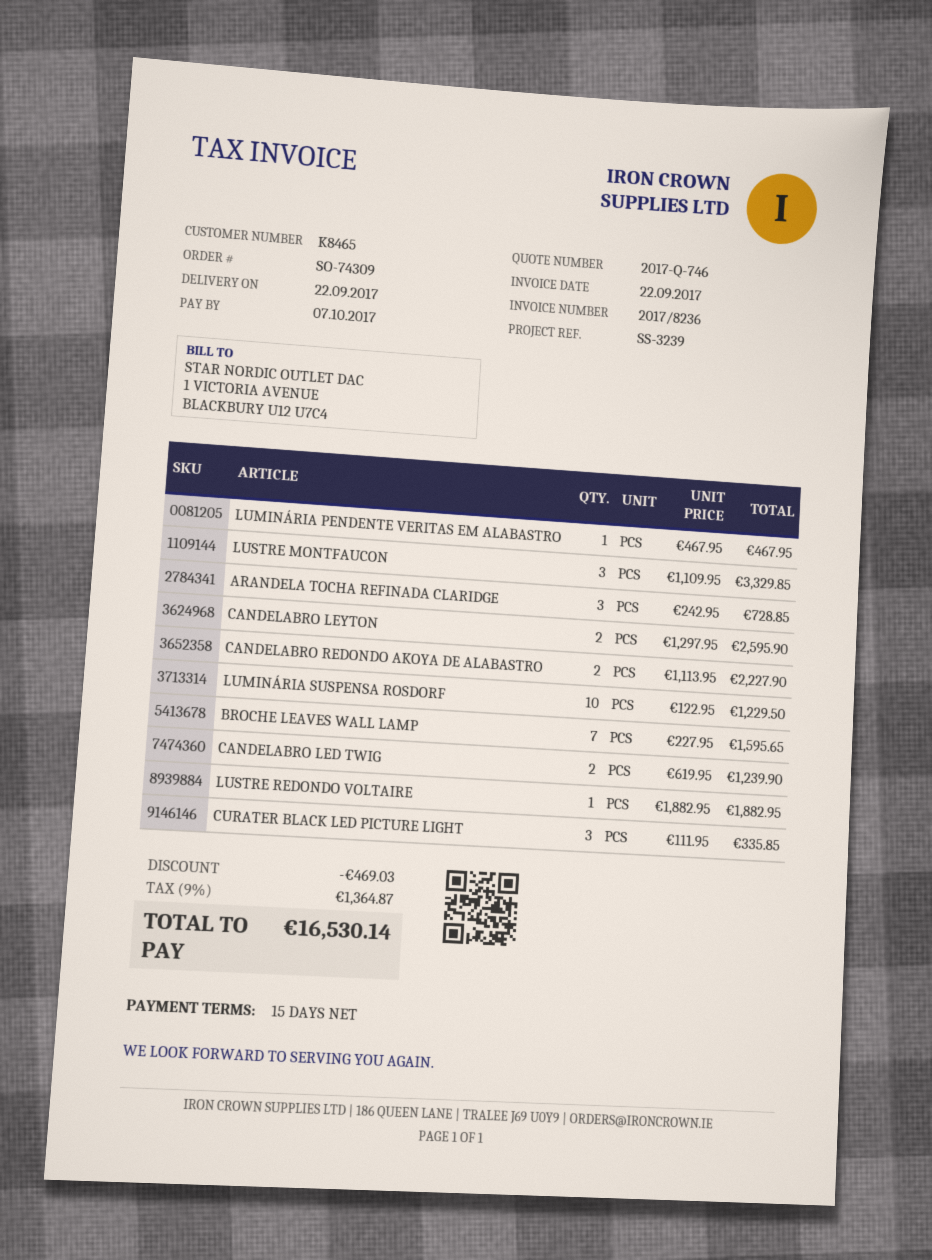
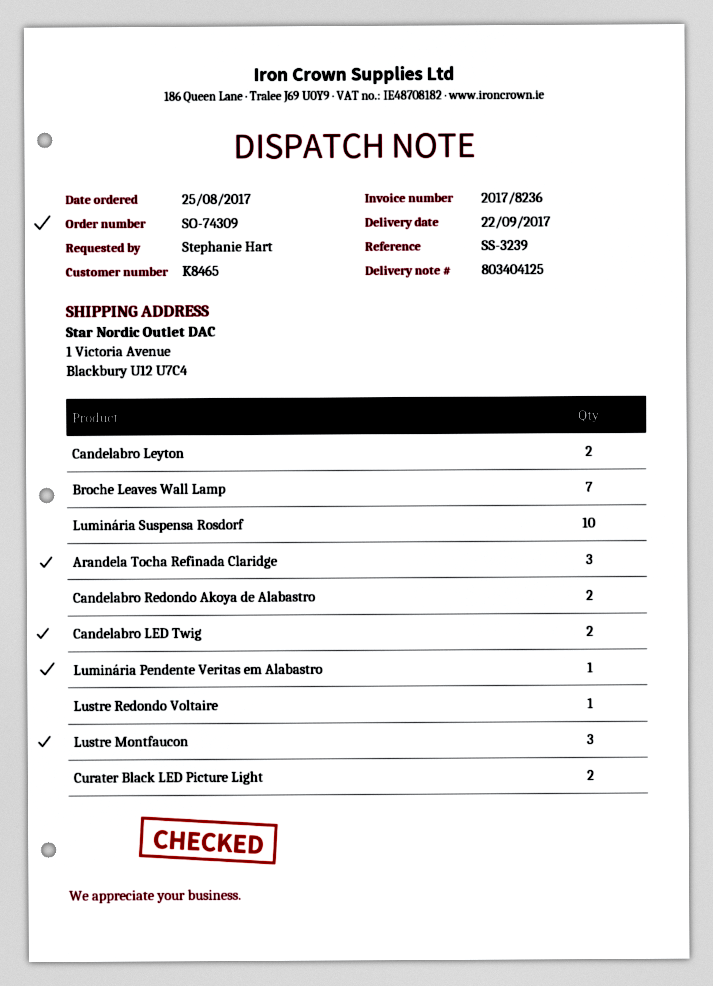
CURATER BLACK LED PICTURE LIGHT: 3 -> 2

